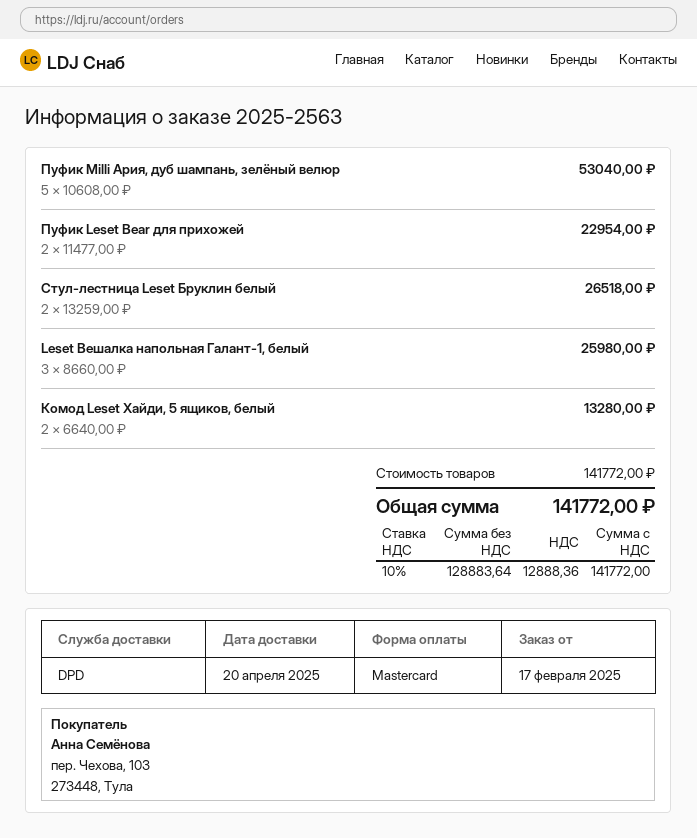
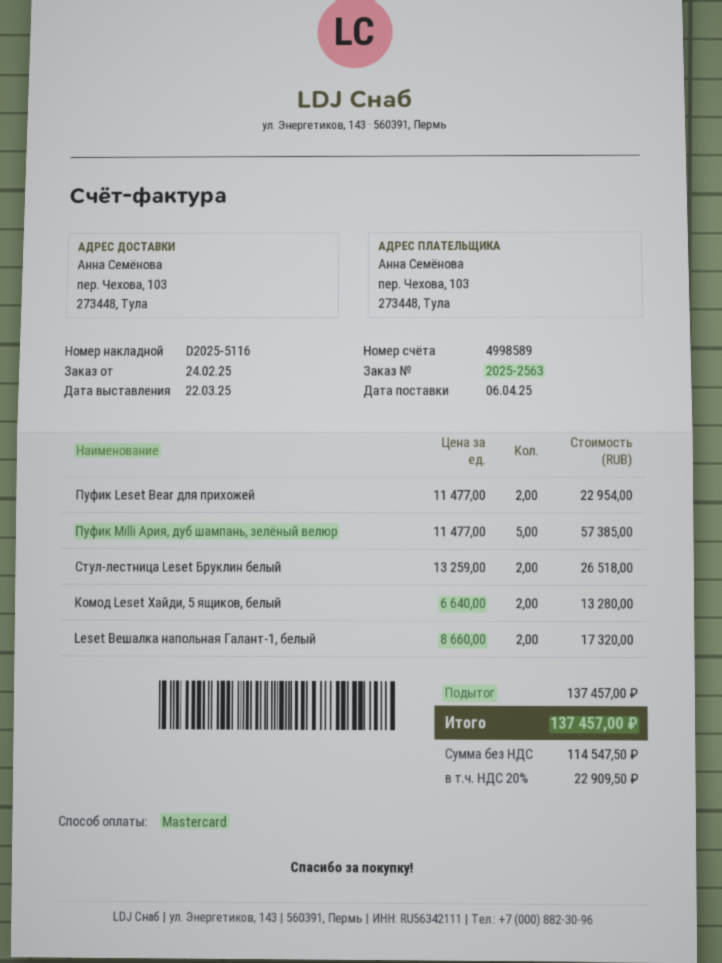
order date: 2025-02-17 -> 2025-02-24
delivery date: 2025-04-20 -> 2025-04-06
Пуфик Milli Ария, дуб шампань, зелёный велюр: 5 x 10608.00 = 53040.00 -> 5 x 11477.00 = 57385.00
Leset Вешалка напольная Галант-1, белый: 3 x 8660.00 = 25980.00 -> 2 x 8660.00 = 17320.00
subtotal: 141772.00 -> 137457.00
net: 128883.64 -> 114547.50
tax: 10% = 12888.36 -> 20% = 22909.50
total: 141772.00 -> 137457.00

